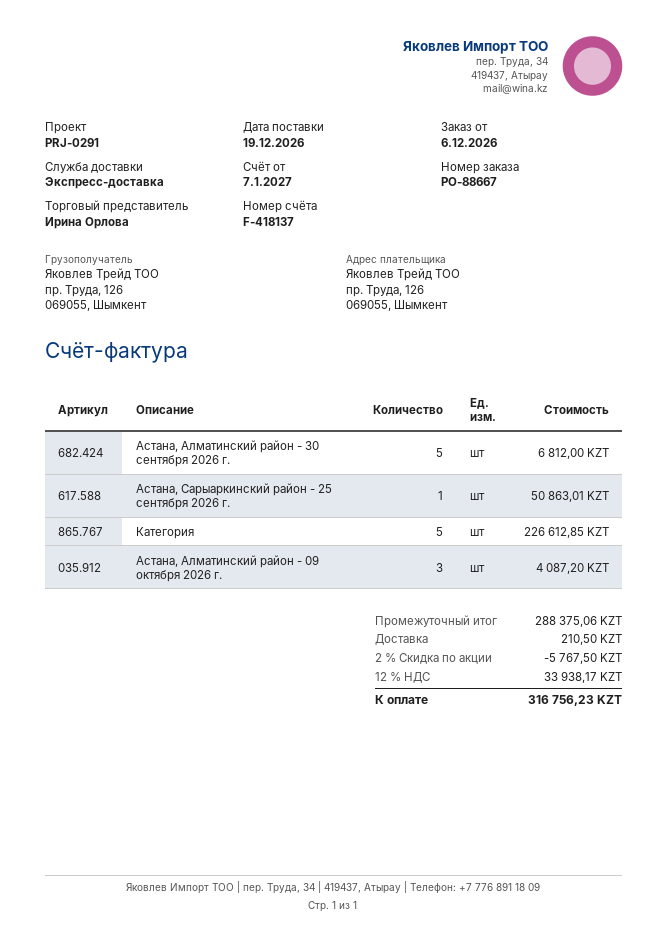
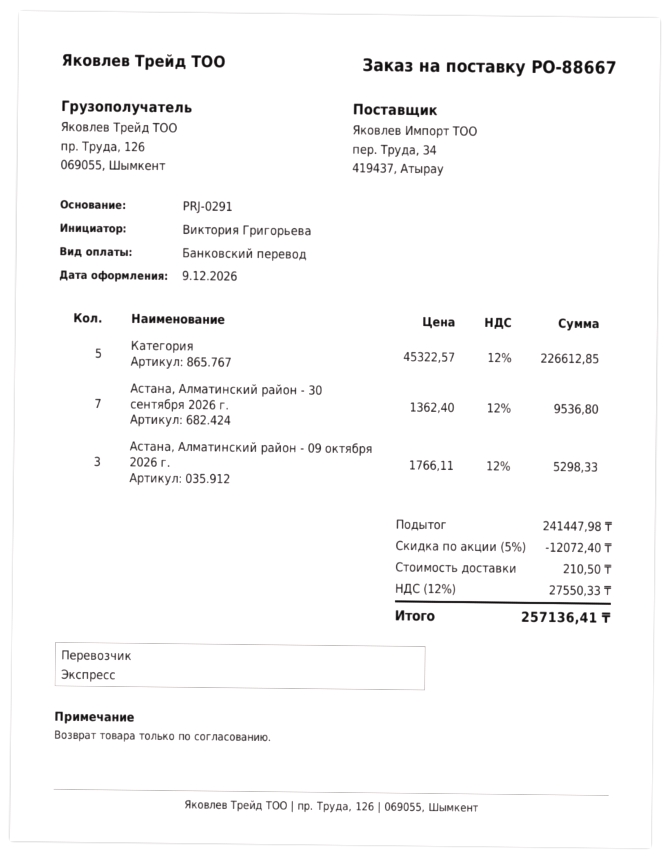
order date: 2026-12-06 -> 2026-12-09
Астана, Алматинский район - 30 сентября 2026 г.: 5 for 6812.00 -> 7 for 9536.80
Астана, Сарыаркинский район - 25 сентября 2026 г.: 1 for 50863.01 -> none
Астана, Алматинский район - 09 октября 2026 г.: 3 for 4087.20 -> 3 for 5298.33
subtotal: 288375.06 -> 241447.98
discount: 2% = 5767.50 -> 5% = 12072.40
tax: 12% = 33938.17 -> 12% = 27550.33
total: 316756.23 -> 257136.41

